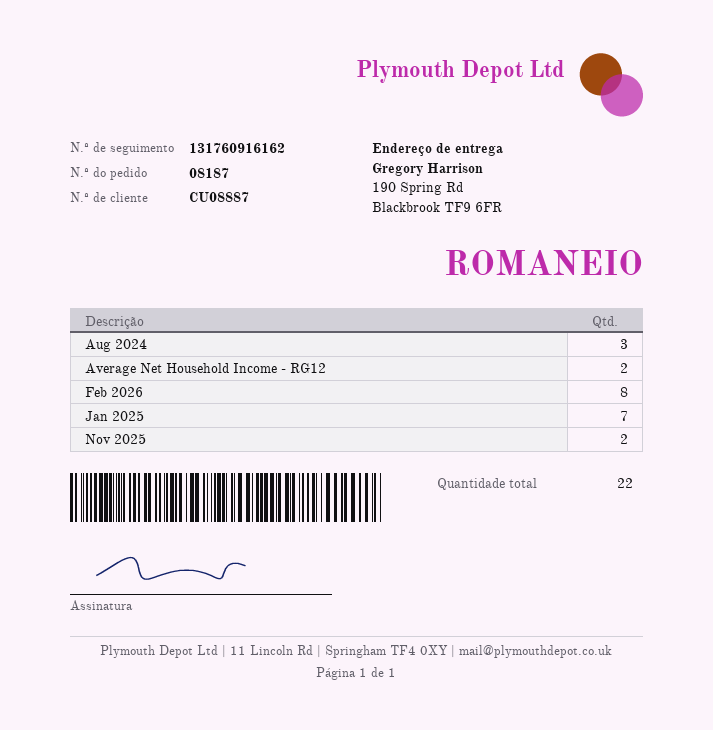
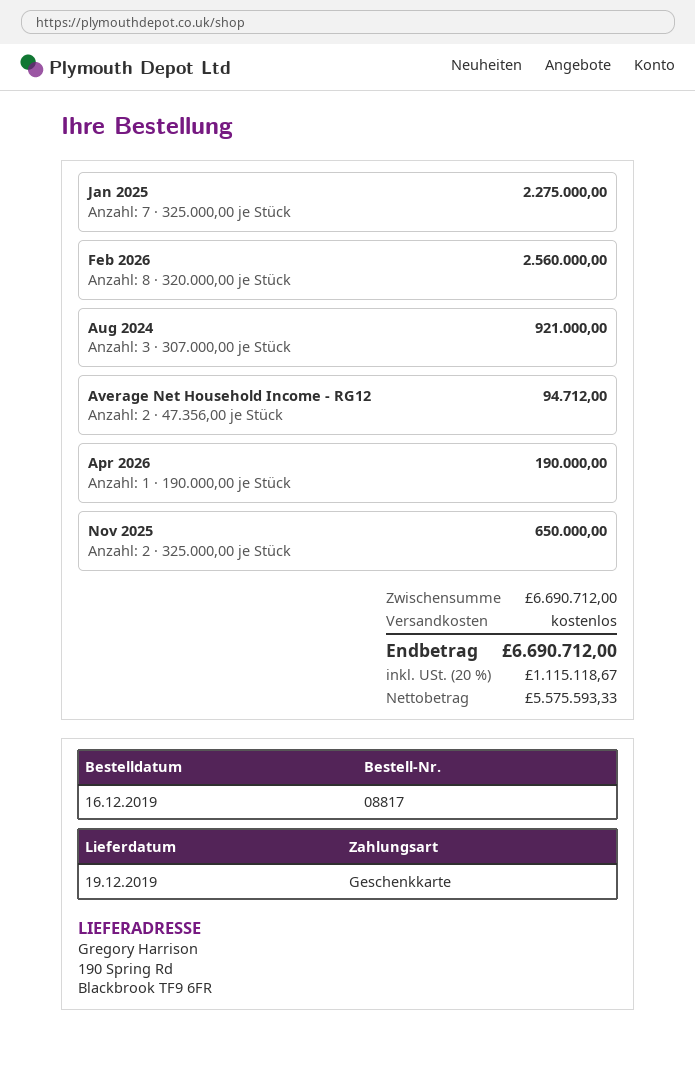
order number: 08187 -> 08817
Apr 2026: none -> 1

